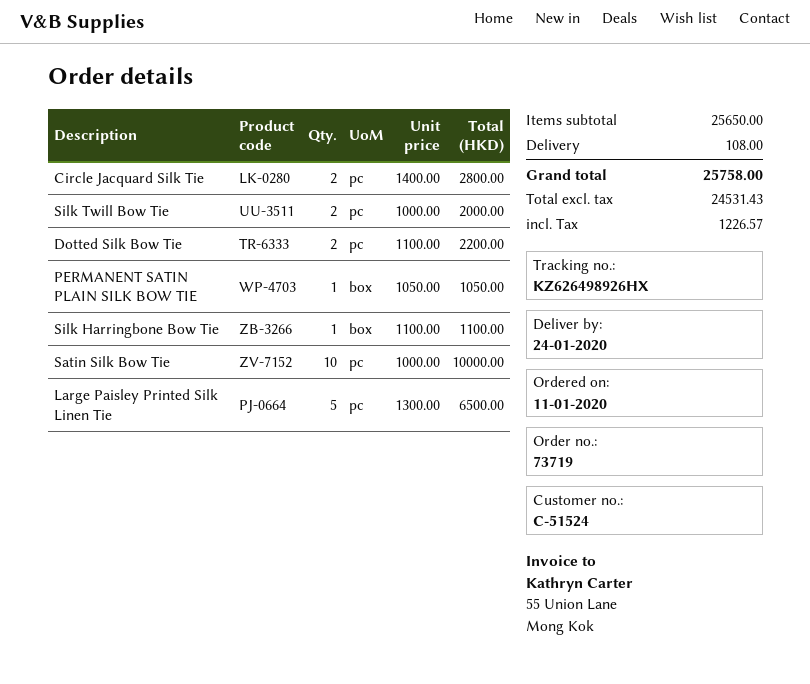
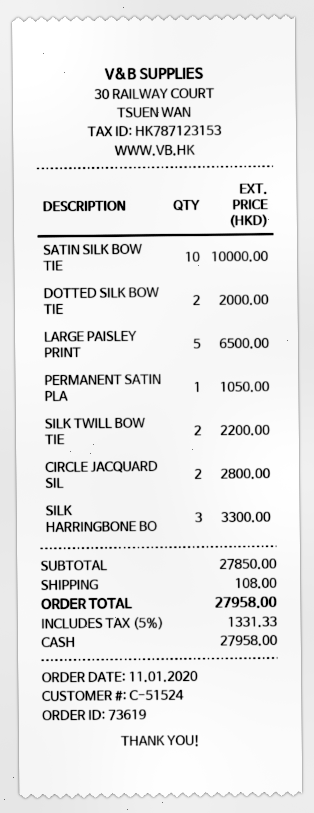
order number: 73719 -> 73619
Silk Twill Bow Tie: 2 for 2000.00 -> 2 for 2200.00
Dotted Silk Bow Tie: 2 for 2200.00 -> 2 for 2000.00
Silk Harringbone Bow Tie: 1 for 1100.00 -> 3 for 3300.00
subtotal: 25650.00 -> 27850.00
tax: 1226.57 -> 1331.33
total: 25758.00 -> 27958.00

